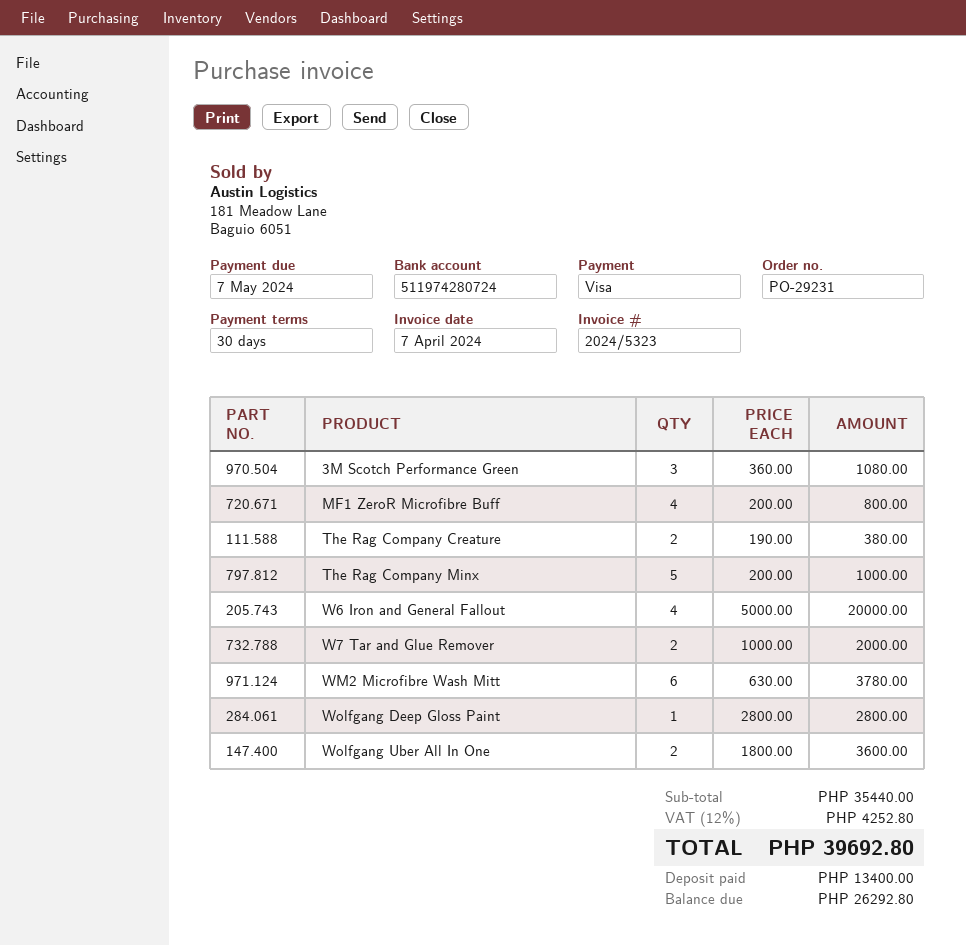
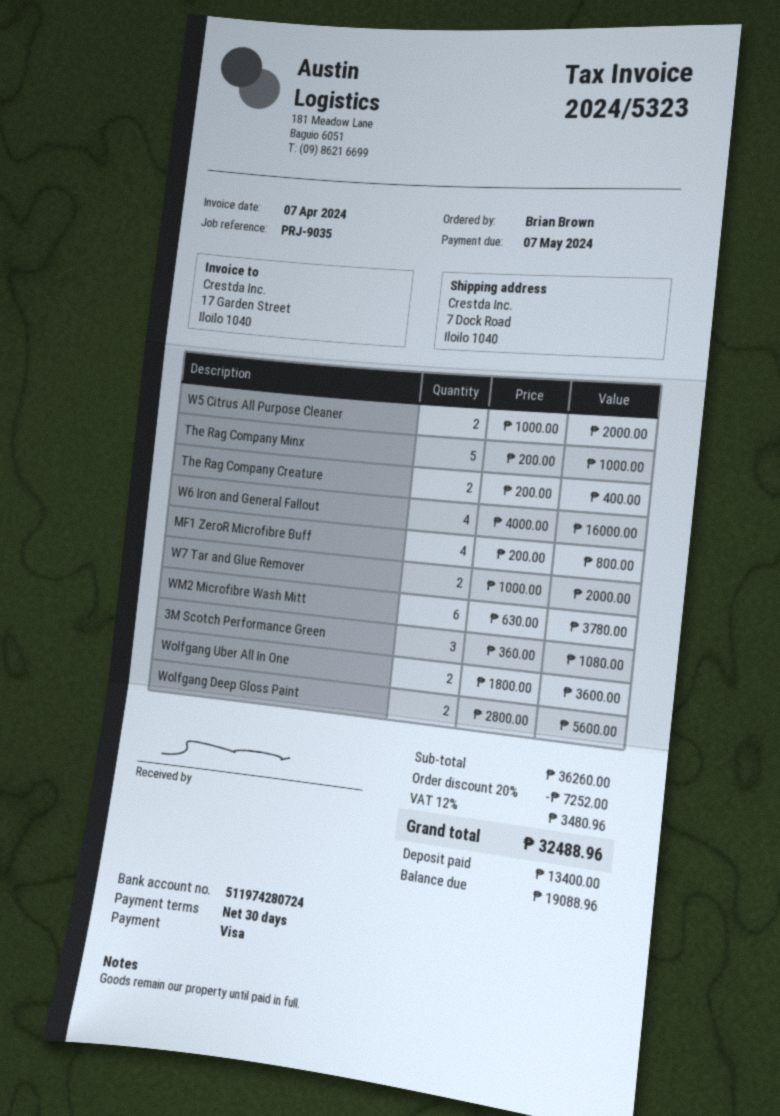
The Rag Company Creature: 2 x 190.00 = 380.00 -> 2 x 200.00 = 400.00
W6 Iron and General Fallout: 4 x 5000.00 = 20000.00 -> 4 x 4000.00 = 16000.00
Wolfgang Deep Gloss Paint: 1 x 2800.00 = 2800.00 -> 2 x 2800.00 = 5600.00
W5 Citrus All Purpose Cleaner: none -> 2 x 1000.00 = 2000.00
subtotal: 35440.00 -> 36260.00
discount: none -> 20% = 7252.00
tax: 12% = 4252.80 -> 12% = 3480.96
total: 39692.80 -> 32488.96
balance: 26292.80 -> 19088.96

